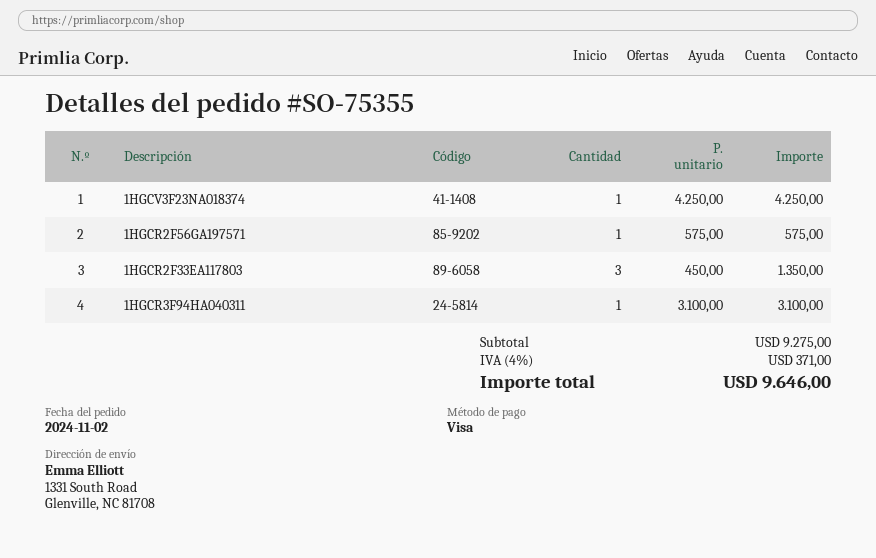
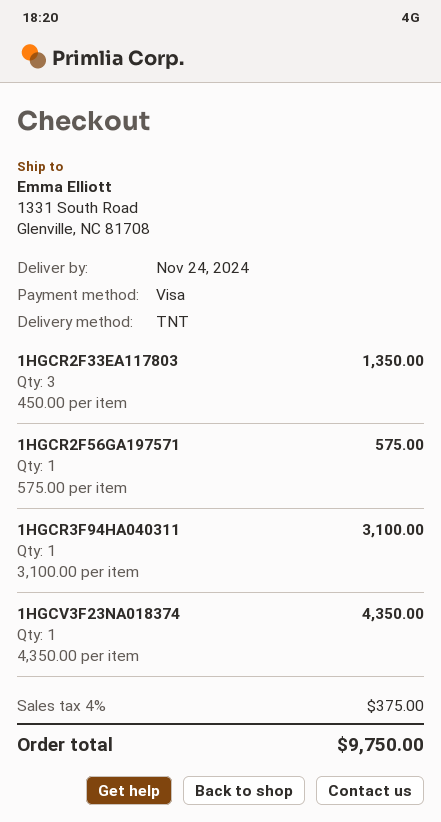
1HGCV3F23NA018374: 1 x 4250.00 = 4250.00 -> 1 x 4350.00 = 4350.00
tax: 4% = 371.00 -> 4% = 375.00
total: 9646.00 -> 9750.00

